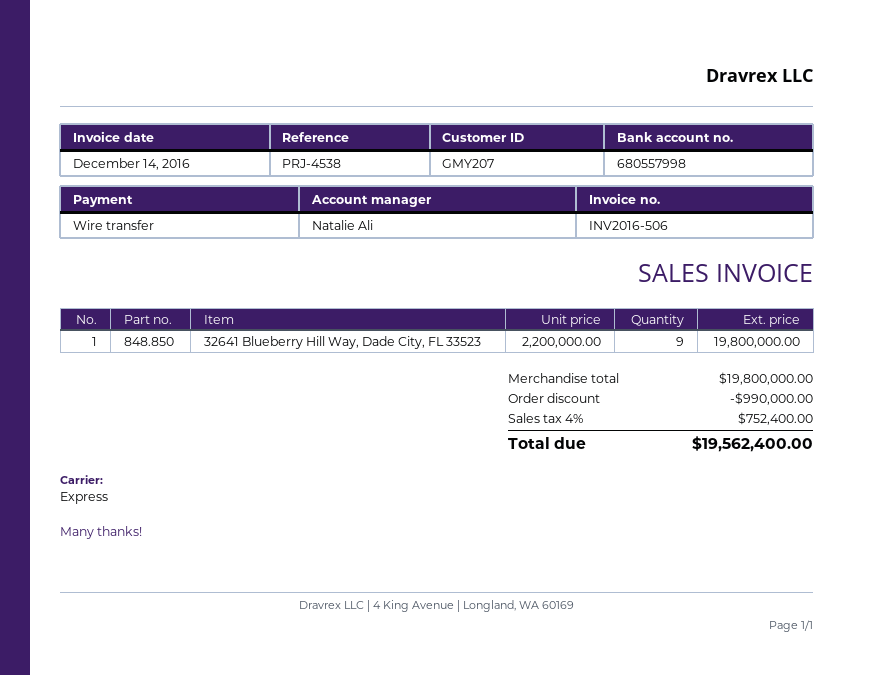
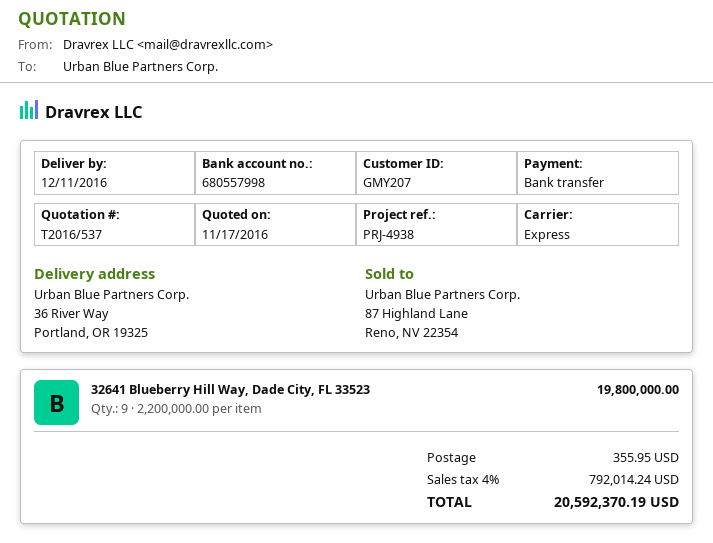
reference: PRJ-4538 -> PRJ-4938
discount: 990000.00 -> none
shipping: none -> 355.95
tax: 4% = 752400.00 -> 4% = 792014.24
total: 19562400.00 -> 20592370.19

